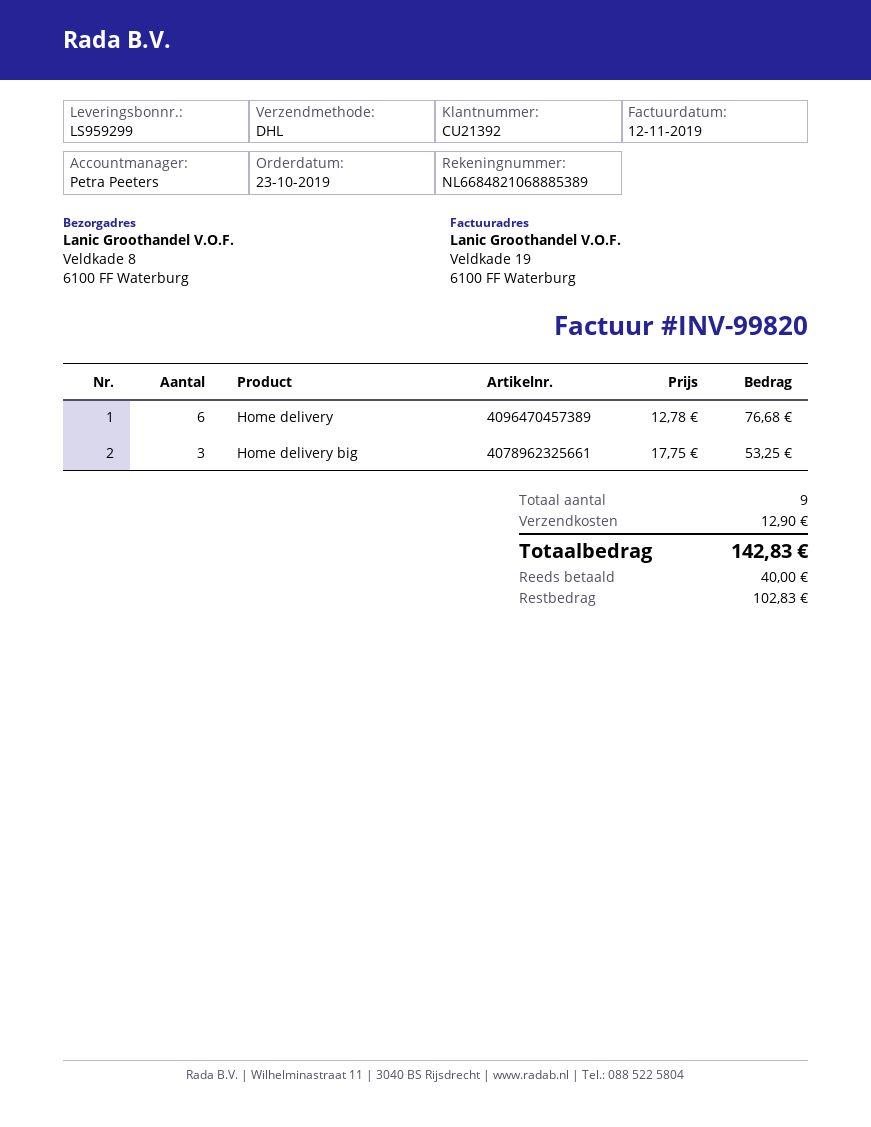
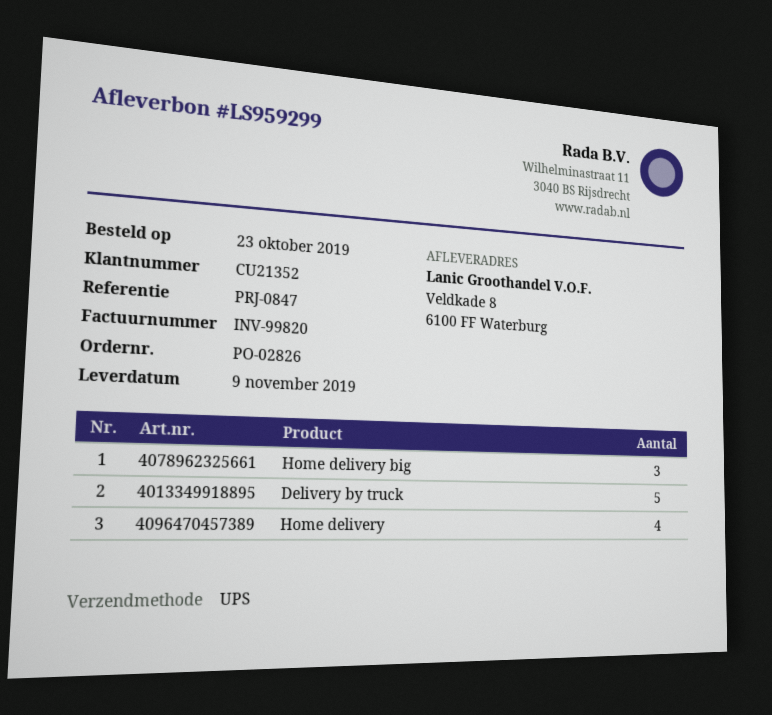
customer number: CU21392 -> CU21352
shipping method: DHL -> UPS
Home delivery: 6 -> 4
Delivery by truck: none -> 5

